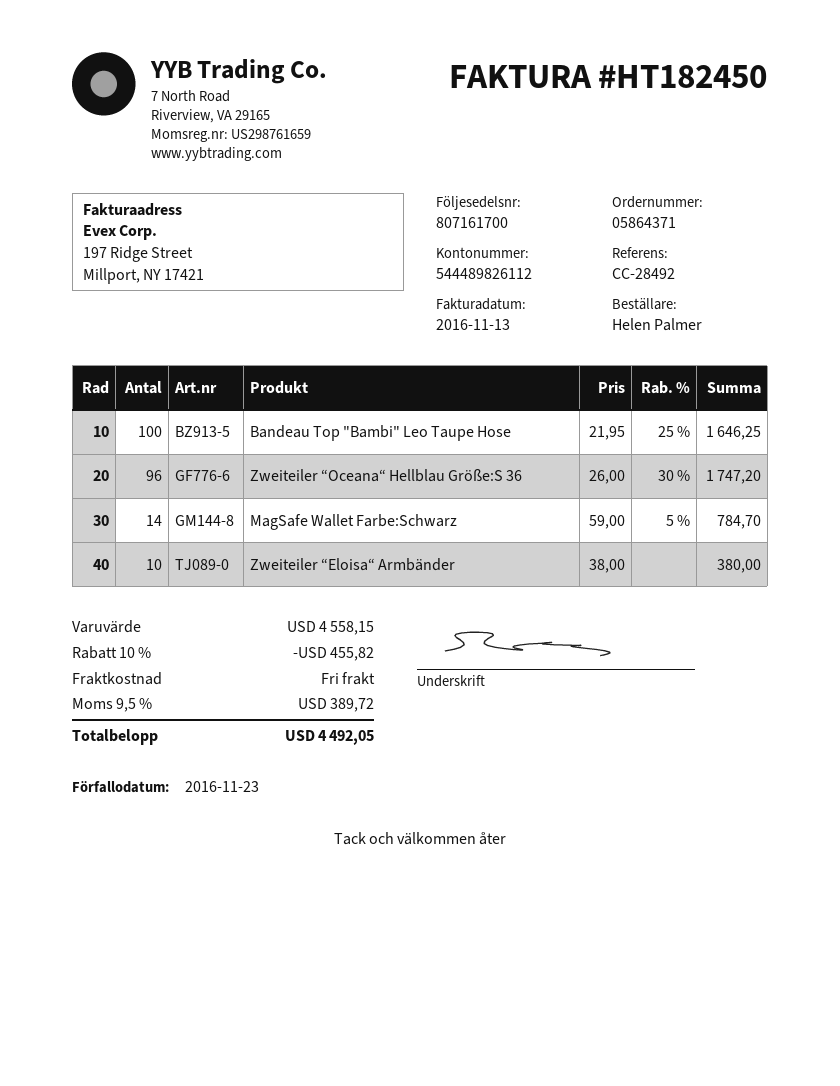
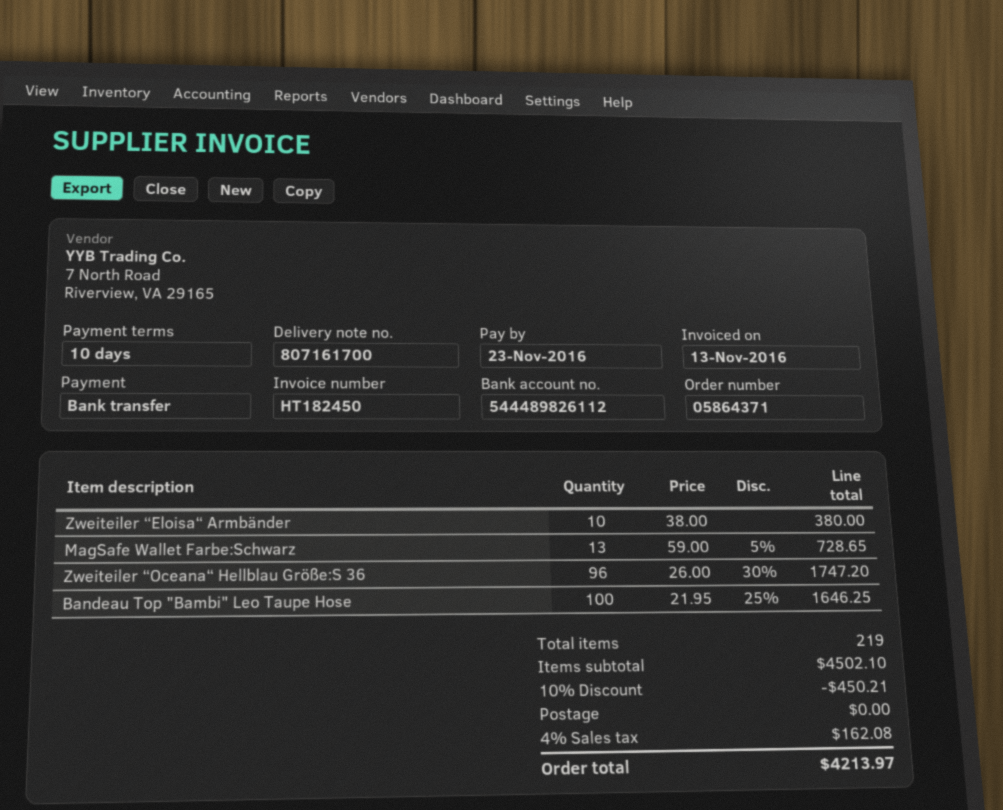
MagSafe Wallet Farbe:Schwarz: 14 x 59.00 - 5% = 784.70 -> 13 x 59.00 - 5% = 728.65
subtotal: 4558.15 -> 4502.10
discount: 10% = 455.82 -> 10% = 450.21
tax: 9.5% = 389.72 -> 4% = 162.08
total: 4492.05 -> 4213.97

